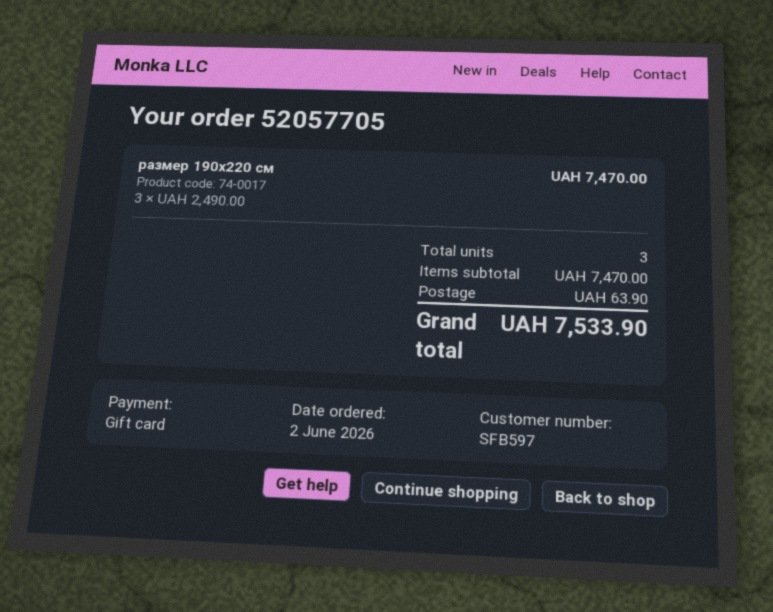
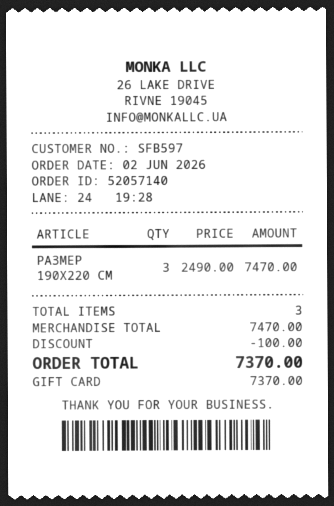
order number: 52057705 -> 52057140
discount: none -> 100.00
shipping: 63.90 -> none
total: 7533.90 -> 7370.00

